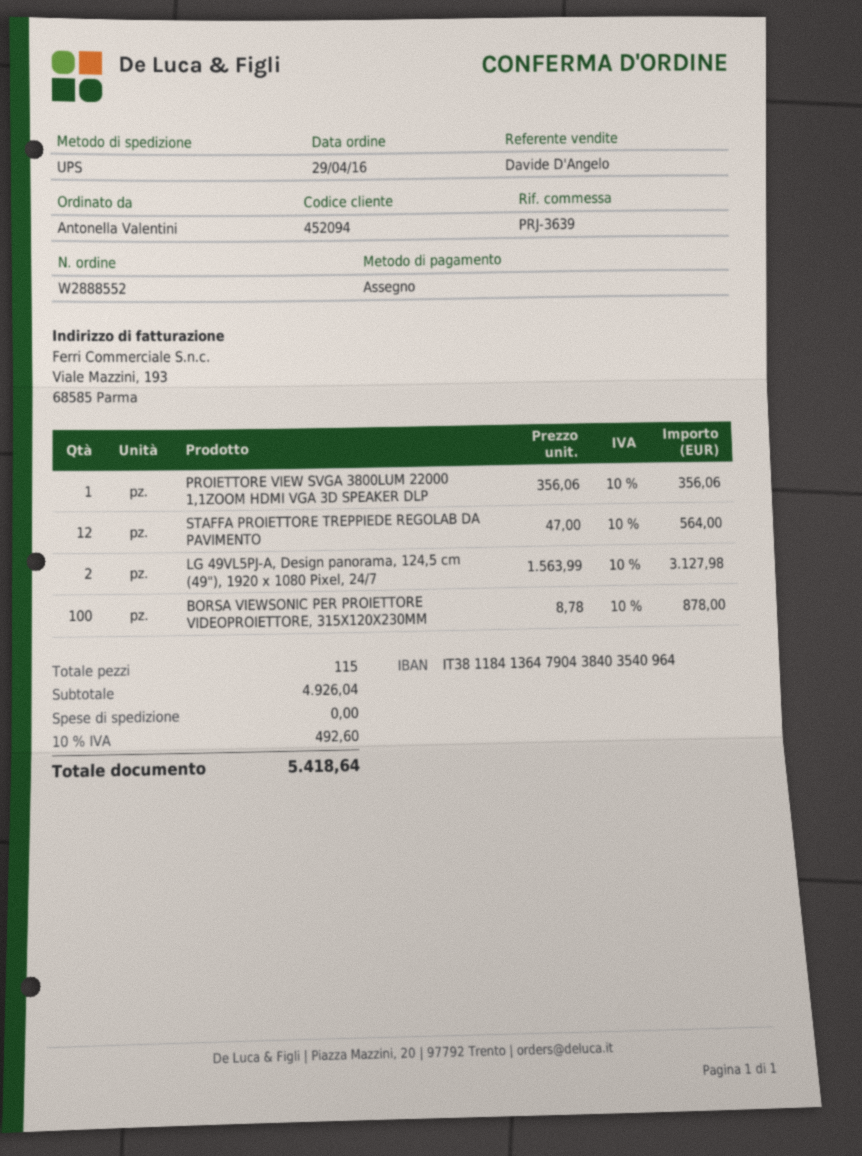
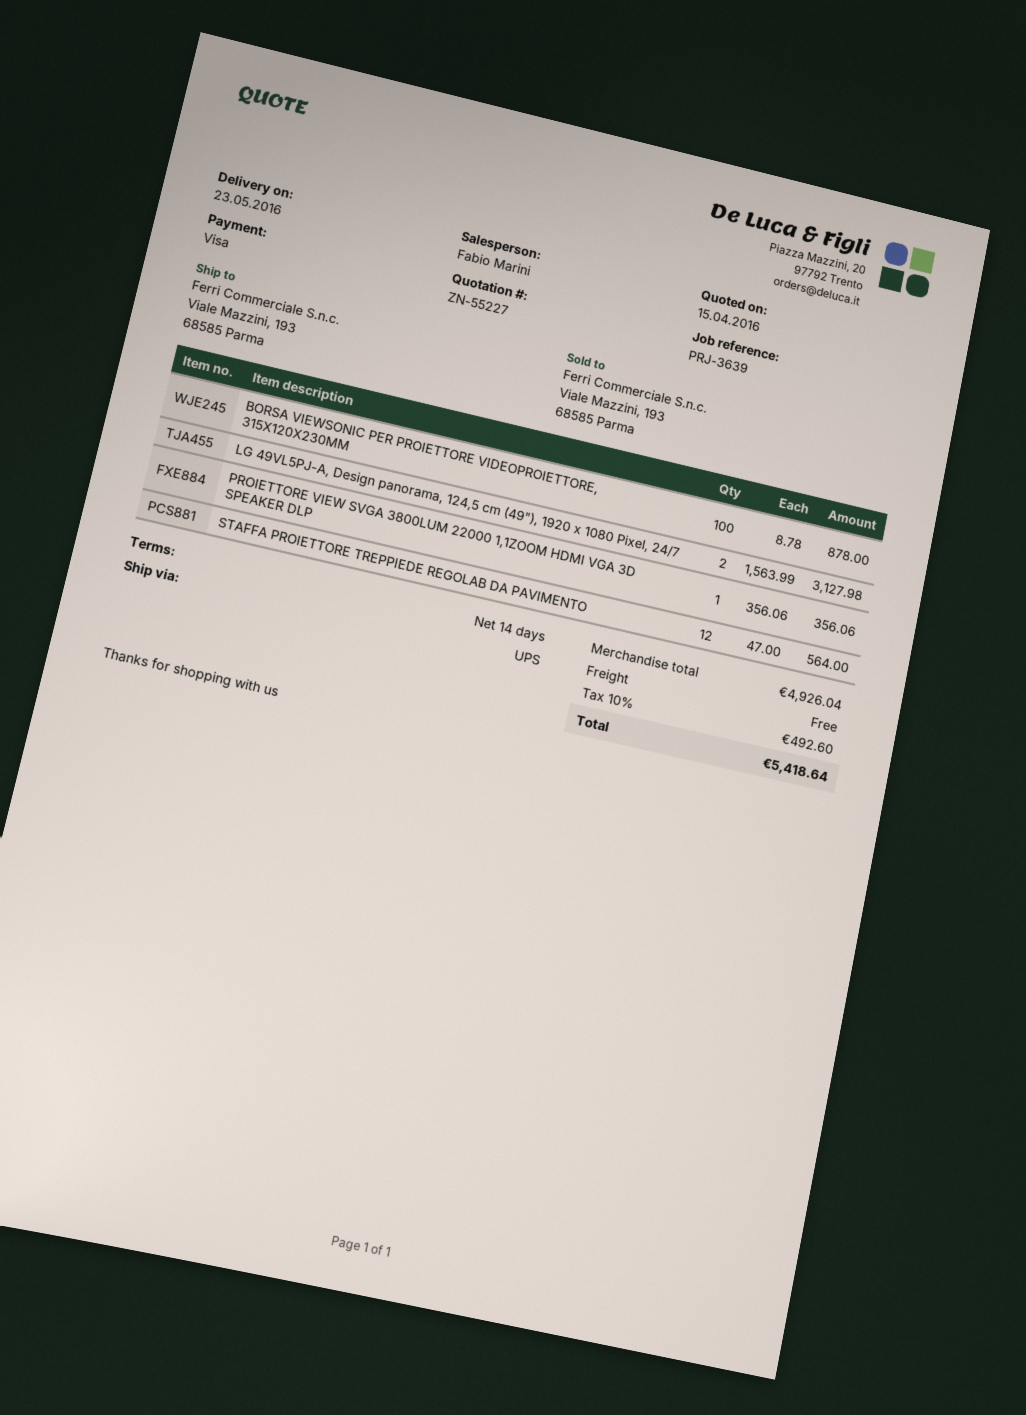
sales rep: Davide D'Angelo -> Fabio Marini
payment method: cheque -> Visa

